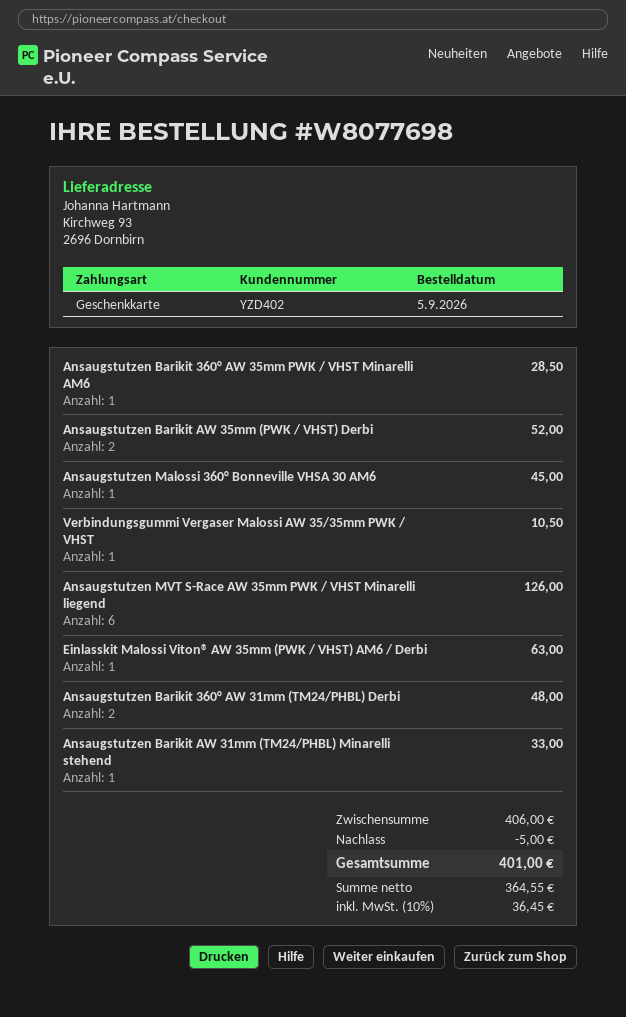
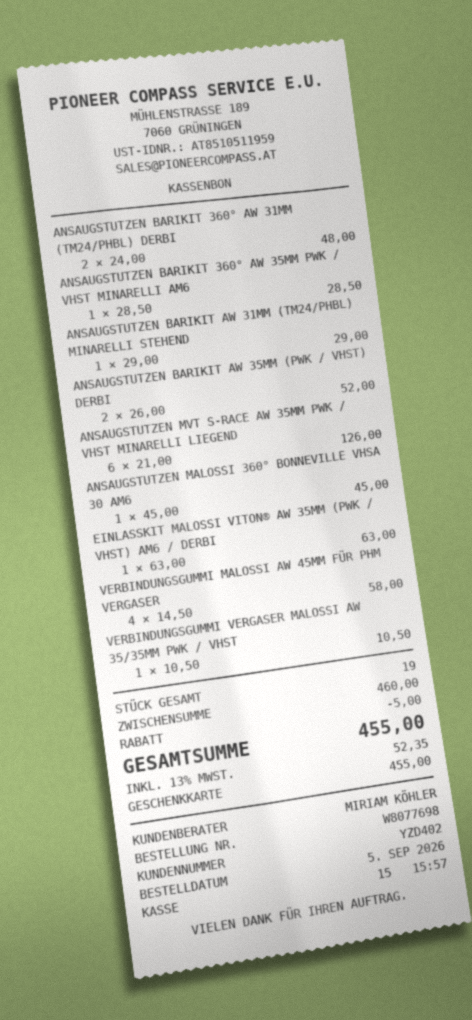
Ansaugstutzen Barikit AW 31mm (TM24/PHBL) Minarelli stehend: 1 for 33.00 -> 1 for 29.00
VERBINDUNGSGUMMI MALOSSI AW 45MM FÜR PHM VERGASER: none -> 4 for 58.00
subtotal: 406.00 -> 460.00
tax: 10% = 36.45 -> 13% = 52.35
total: 401.00 -> 455.00

